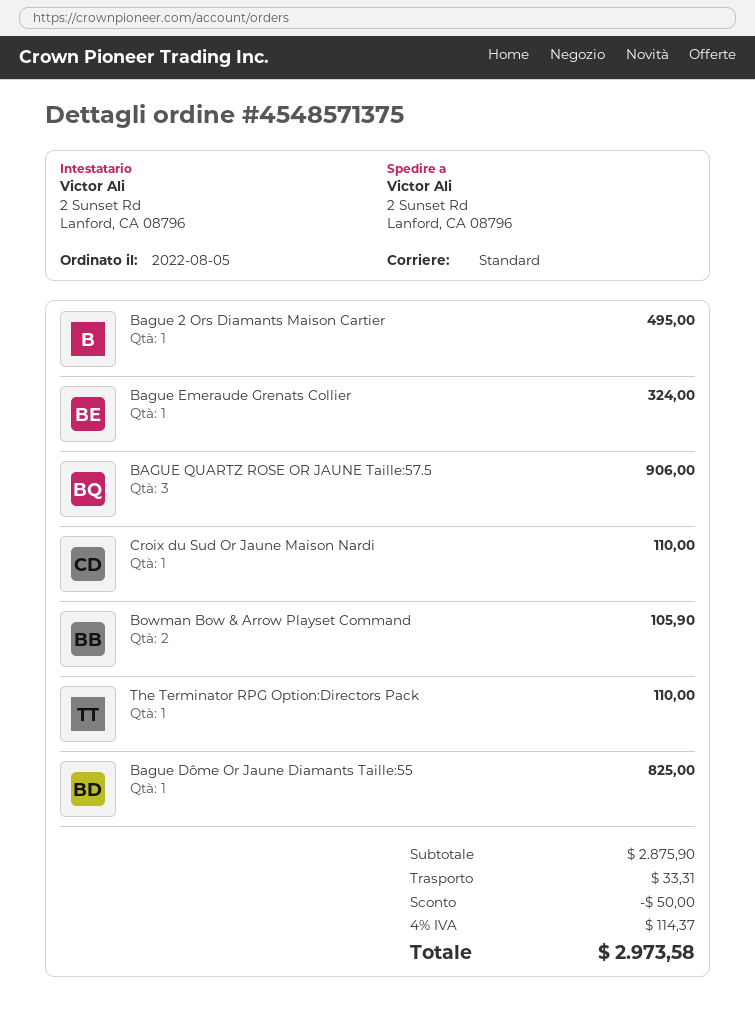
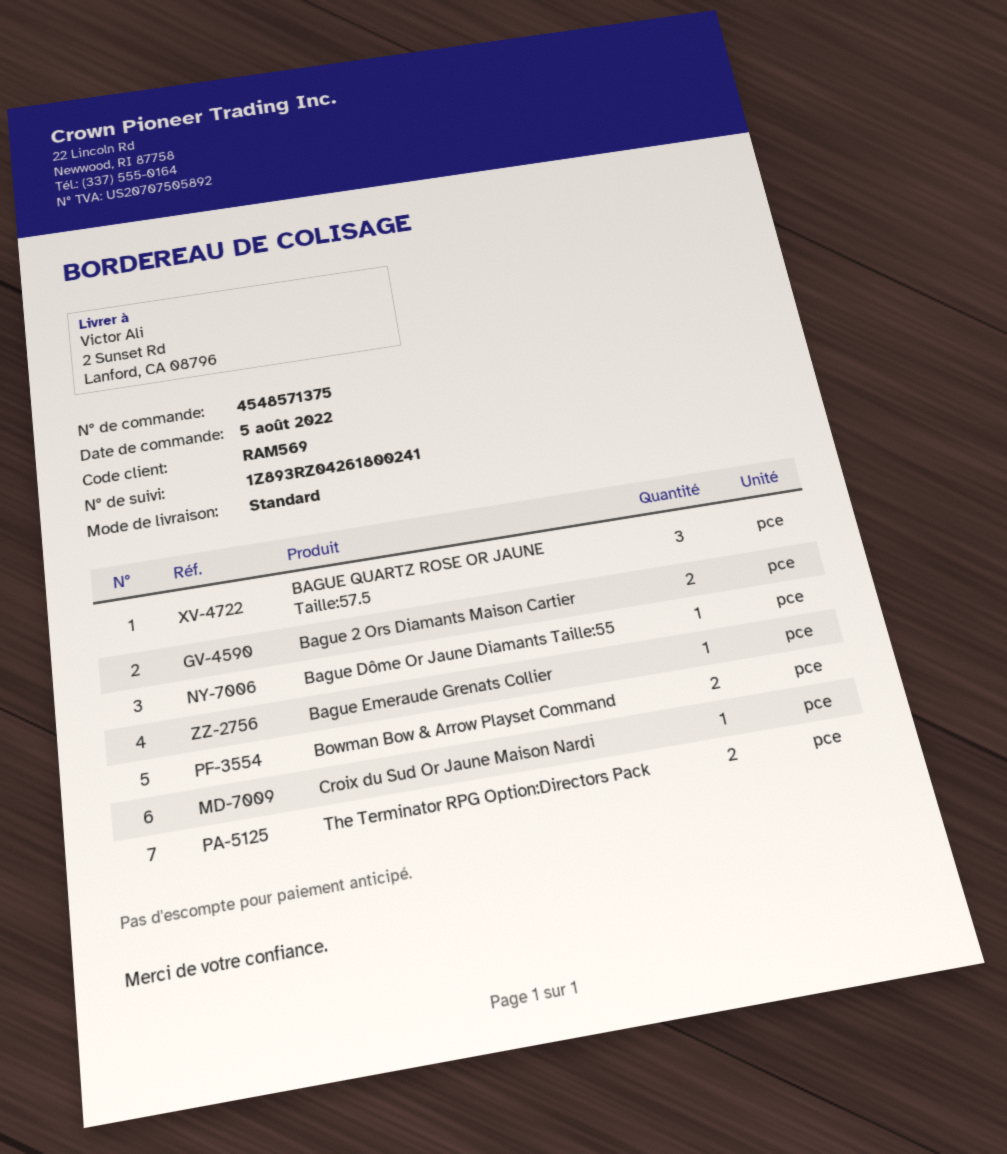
Bague 2 Ors Diamants Maison Cartier: 1 -> 2
The Terminator RPG Option:Directors Pack: 1 -> 2

